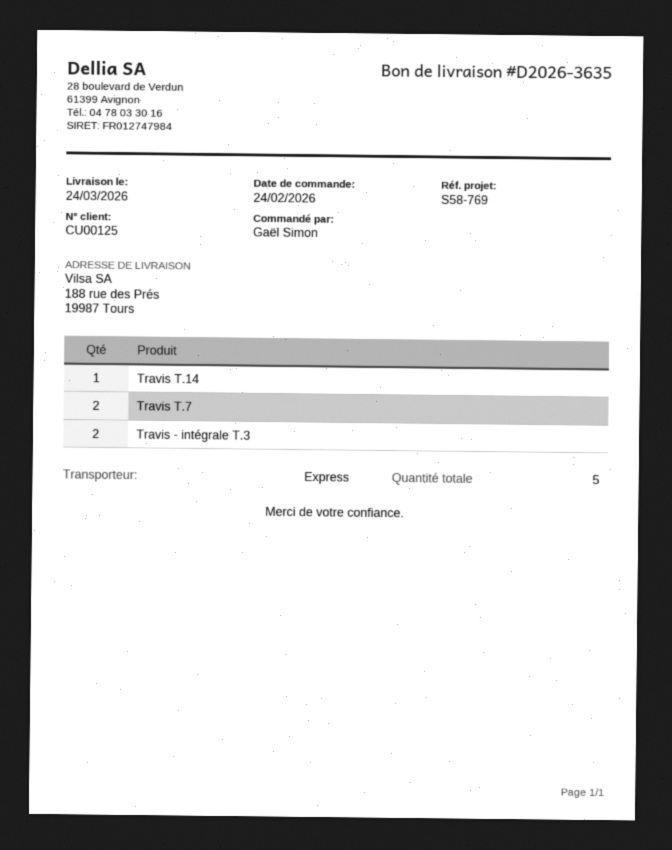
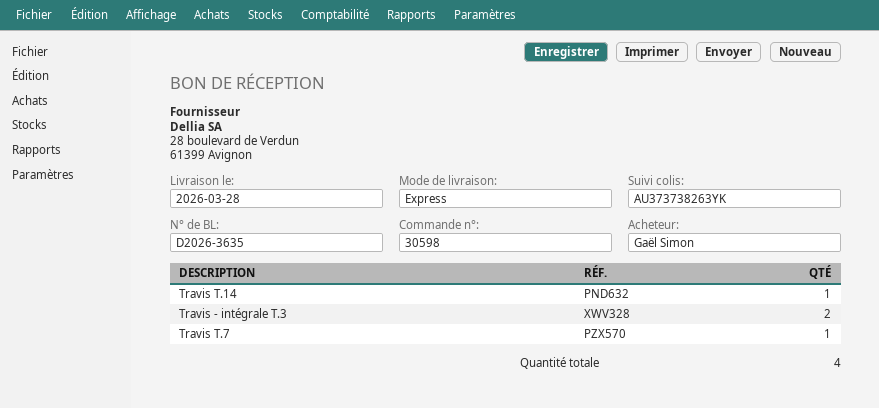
delivery date: 2026-03-24 -> 2026-03-28
Travis T.7: 2 -> 1
total quantity: 5 -> 4

